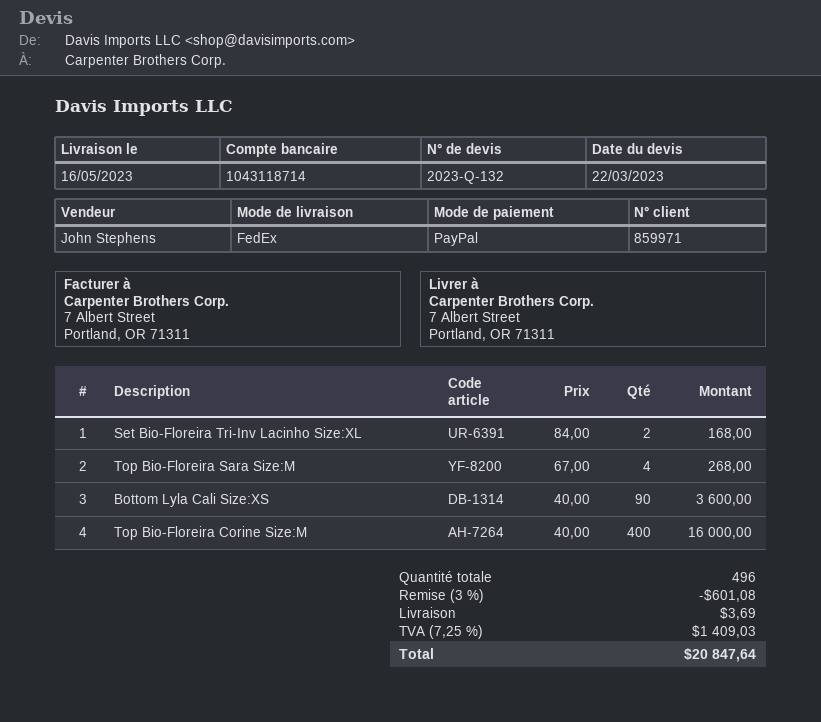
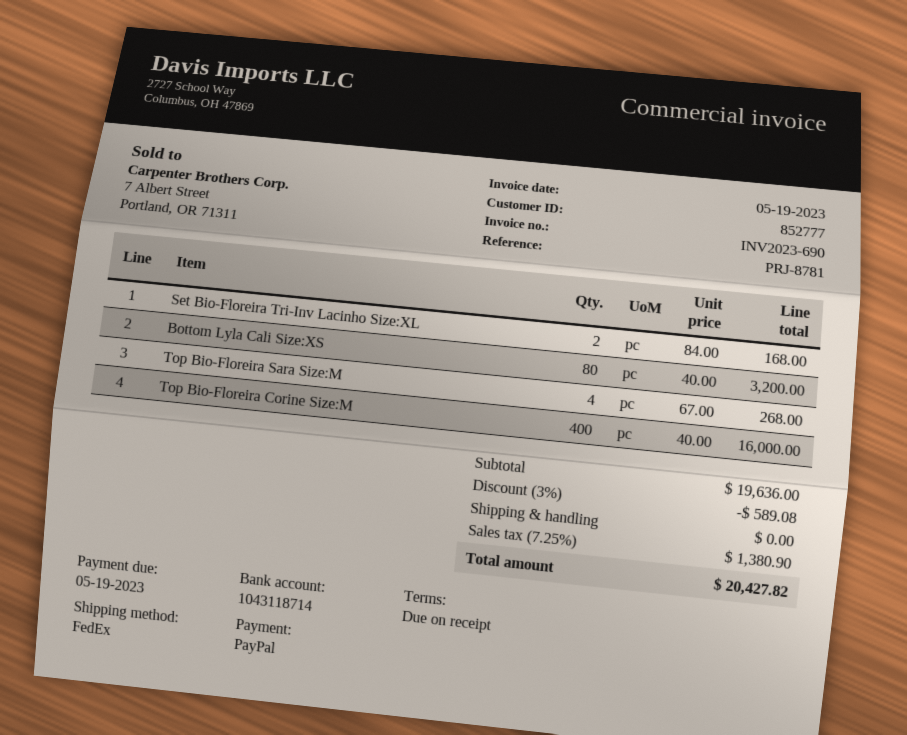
customer number: 859971 -> 852777
Bottom Lyla Cali Size:XS: 90 x 40.00 = 3600.00 -> 80 x 40.00 = 3200.00
discount: 3% = 601.08 -> 3% = 589.08
shipping: 3.69 -> 0.00
tax: 7.25% = 1409.03 -> 7.25% = 1380.90
total: 20847.64 -> 20427.82

